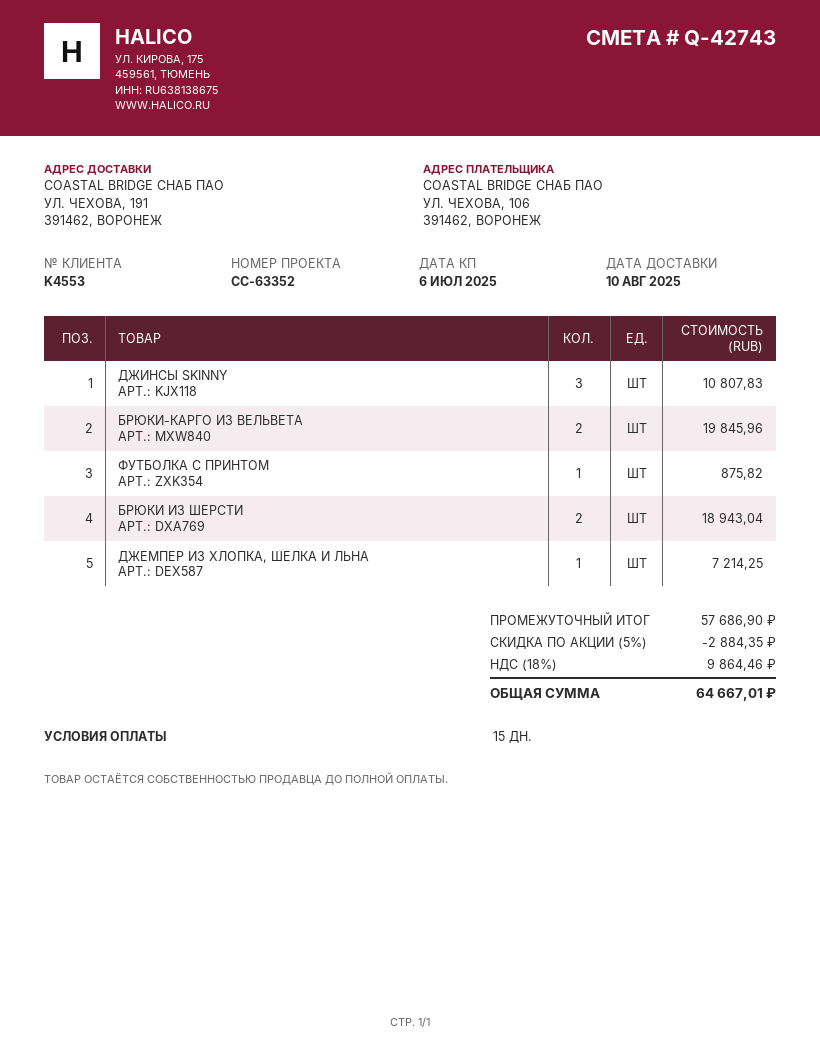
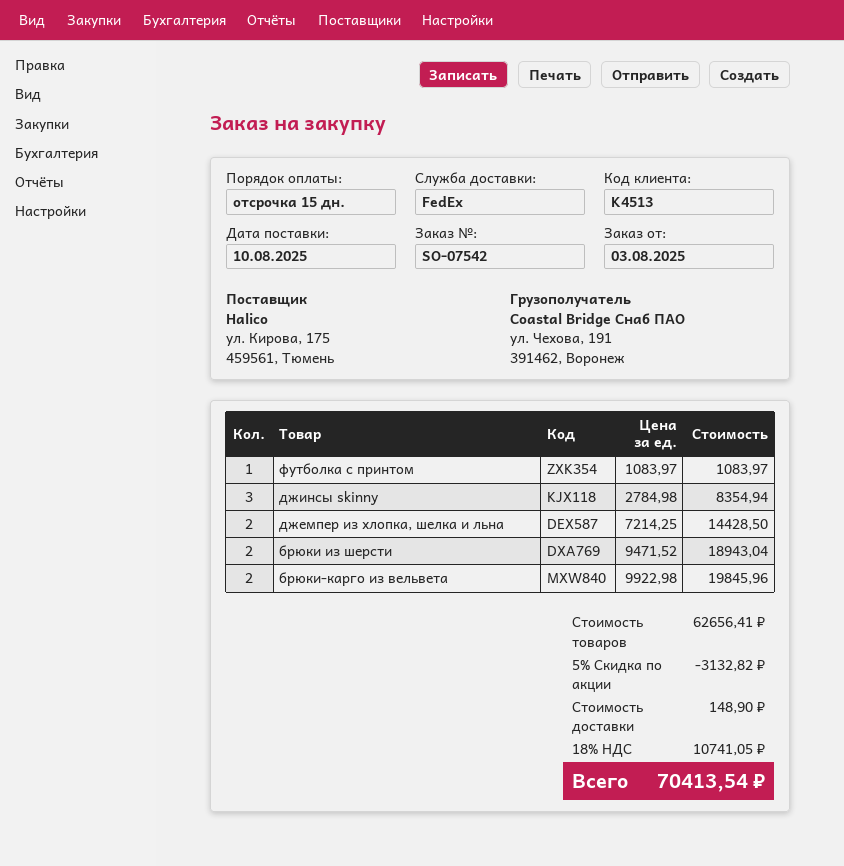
customer number: K4553 -> K4513
ДЖИНСЫ SKINNY: 3 for 10807.83 -> 3 for 8354.94
ФУТБОЛКА С ПРИНТОМ: 1 for 875.82 -> 1 for 1083.97
ДЖЕМПЕР ИЗ ХЛОПКА, ШЕЛКА И ЛЬНА: 1 for 7214.25 -> 2 for 14428.50
subtotal: 57686.90 -> 62656.41
discount: 5% = 2884.35 -> 5% = 3132.82
shipping: none -> 148.90
tax: 18% = 9864.46 -> 18% = 10741.05
total: 64667.01 -> 70413.54

